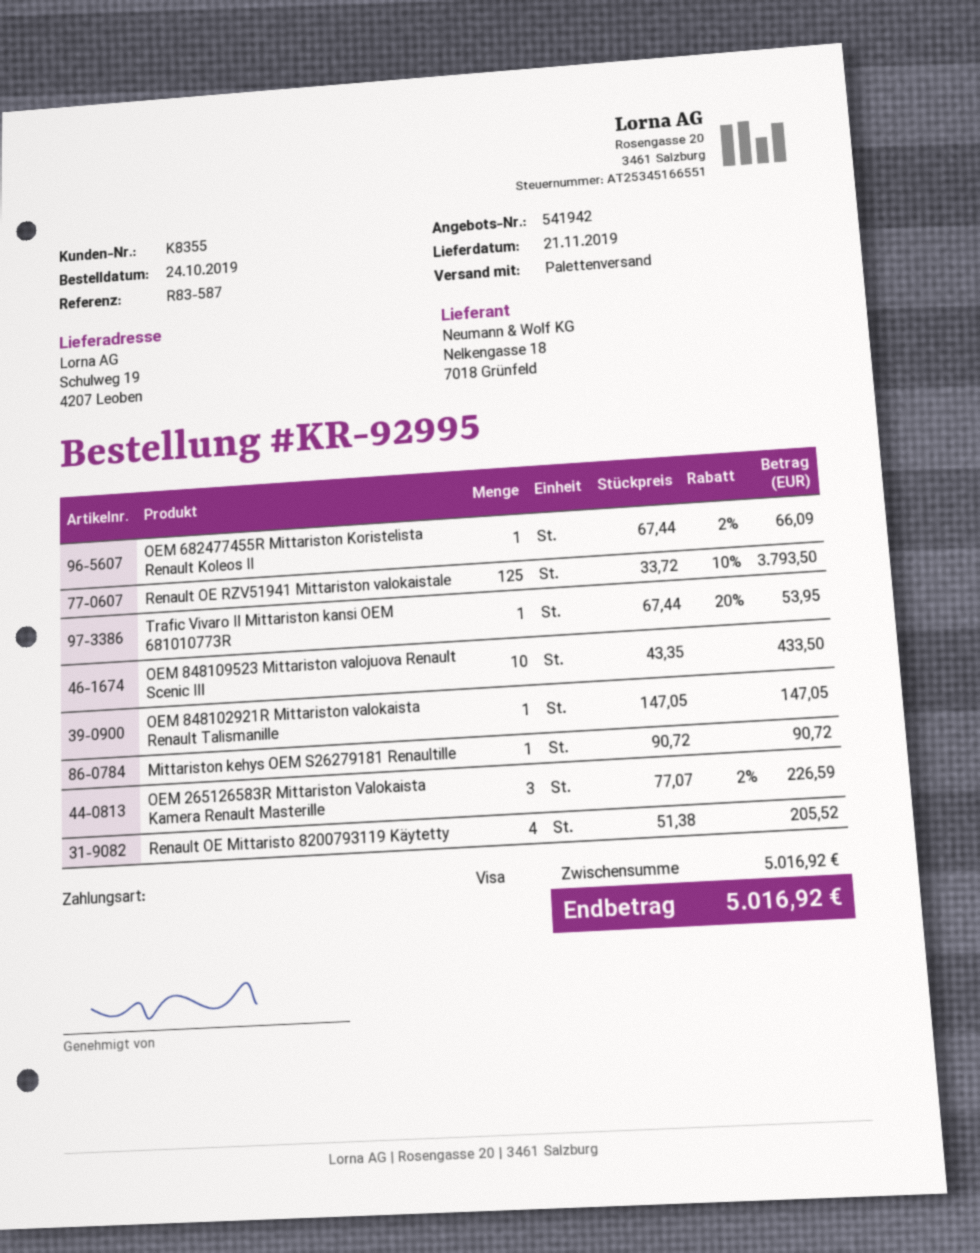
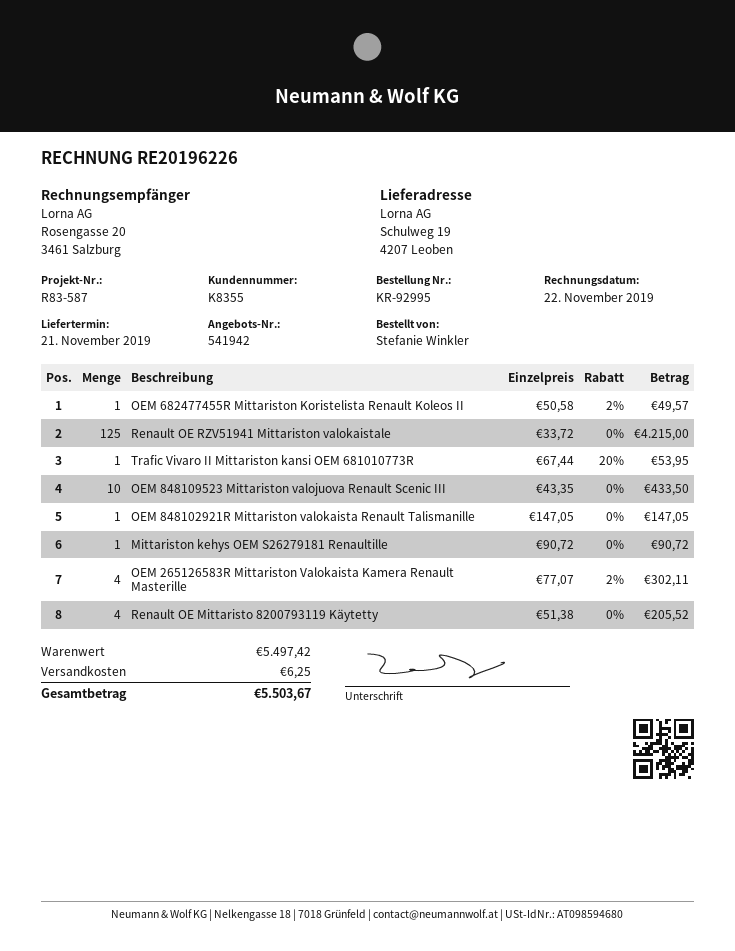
OEM 682477455R Mittariston Koristelista Renault Koleos II: 1 x 67.44 - 2% = 66.09 -> 1 x 50.58 - 2% = 49.57
Renault OE RZV51941 Mittariston valokaistale: 125 x 33.72 - 10% = 3793.50 -> 125 x 33.72 = 4215.00
OEM 265126583R Mittariston Valokaista Kamera Renault Masterille: 3 x 77.07 - 2% = 226.59 -> 4 x 77.07 - 2% = 302.11
subtotal: 5016.92 -> 5497.42
shipping: none -> 6.25
total: 5016.92 -> 5503.67

